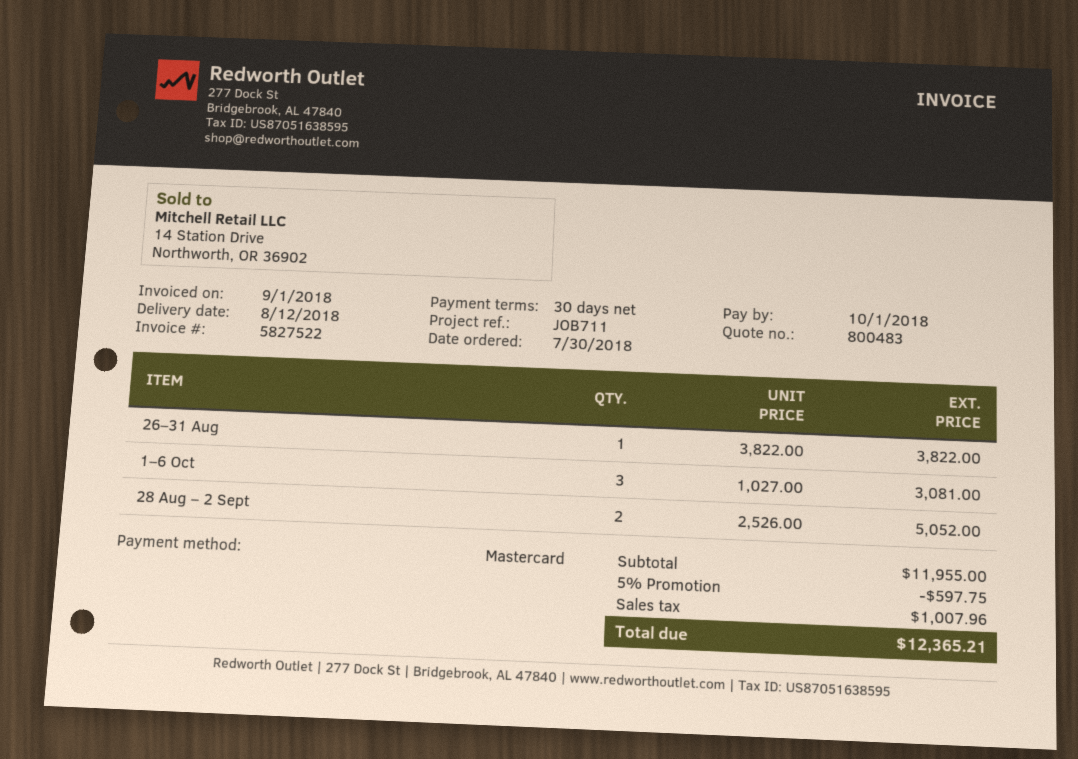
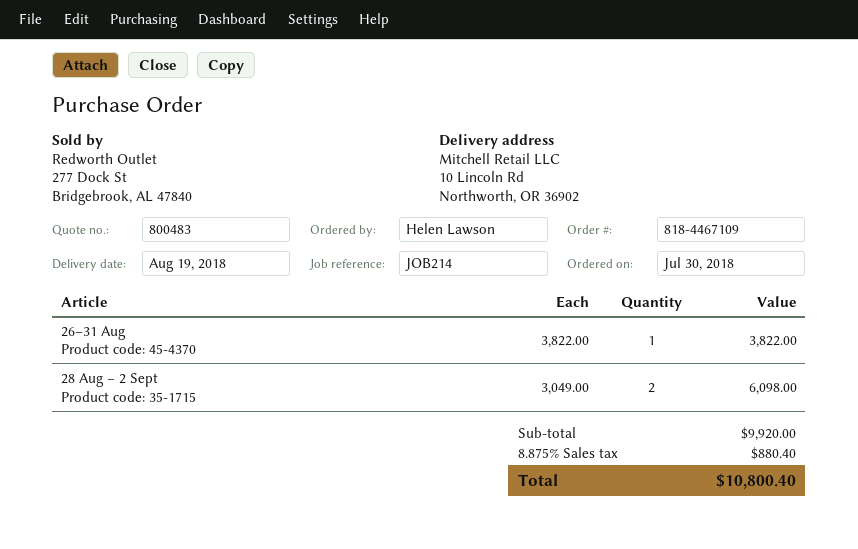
delivery date: 2018-08-12 -> 2018-08-19
reference: JOB711 -> JOB214
1–6 Oct: 3 x 1027.00 = 3081.00 -> none
28 Aug – 2 Sept: 2 x 2526.00 = 5052.00 -> 2 x 3049.00 = 6098.00
subtotal: 11955.00 -> 9920.00
discount: 5% = 597.75 -> none
tax: 1007.96 -> 880.40
total: 12365.21 -> 10800.40

